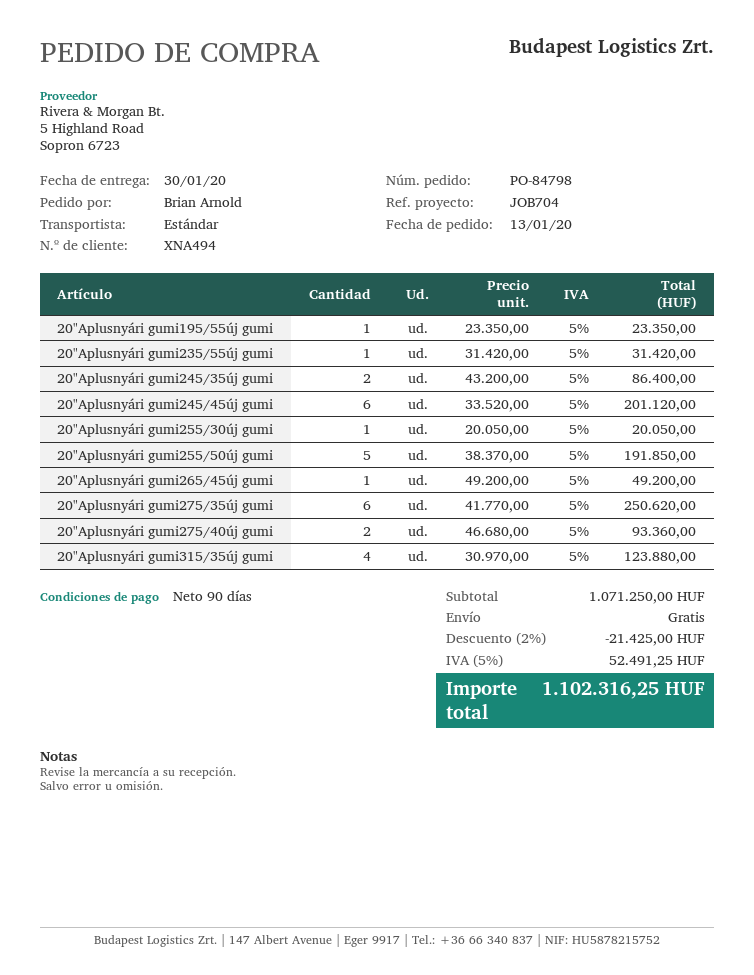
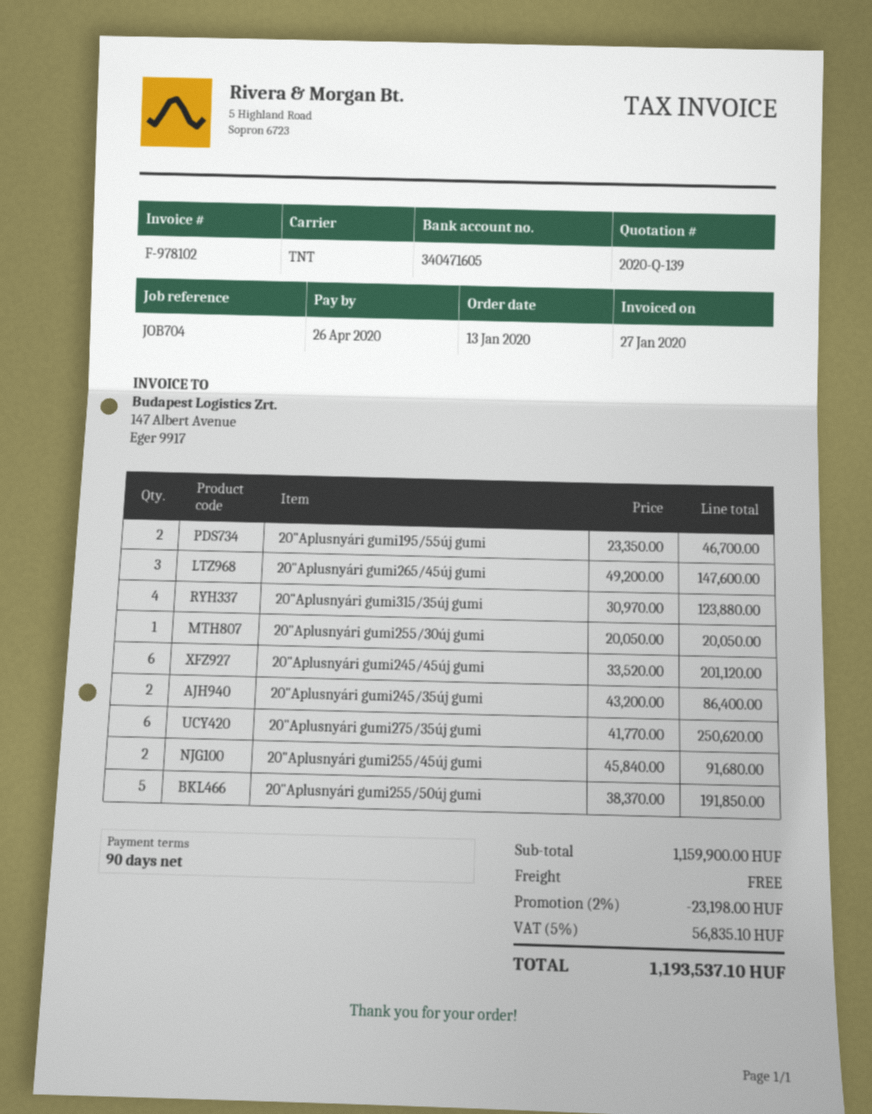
shipping method: standard -> TNT
20"Aplusnyári gumi195/55új gumi: 1 x 23350.00 = 23350.00 -> 2 x 23350.00 = 46700.00
20"Aplusnyári gumi235/55új gumi: 1 x 31420.00 = 31420.00 -> none
20"Aplusnyári gumi265/45új gumi: 1 x 49200.00 = 49200.00 -> 3 x 49200.00 = 147600.00
20"Aplusnyári gumi275/40új gumi: 2 x 46680.00 = 93360.00 -> none
20"Aplusnyári gumi255/45új gumi: none -> 2 x 45840.00 = 91680.00
subtotal: 1071250.00 -> 1159900.00
discount: 2% = 21425.00 -> 2% = 23198.00
tax: 5% = 52491.25 -> 5% = 56835.10
total: 1102316.25 -> 1193537.10

